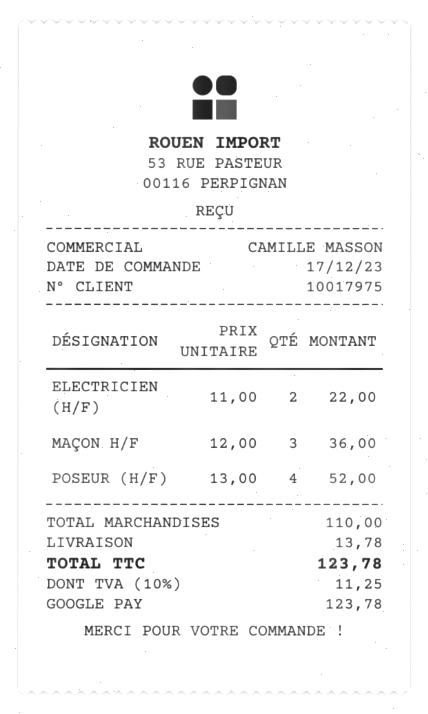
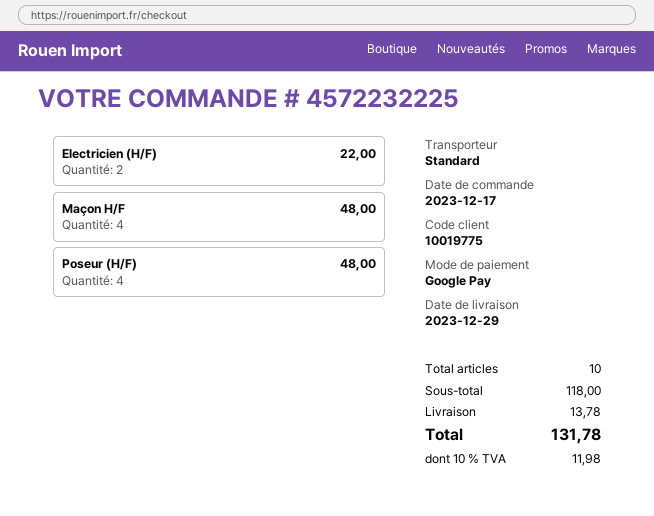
customer number: 10017975 -> 10019775
MAÇON H/F: 3 for 36.00 -> 4 for 48.00
POSEUR (H/F): 4 for 52.00 -> 4 for 48.00
subtotal: 110.00 -> 118.00
tax: 10% = 11.25 -> 10% = 11.98
total: 123.78 -> 131.78

